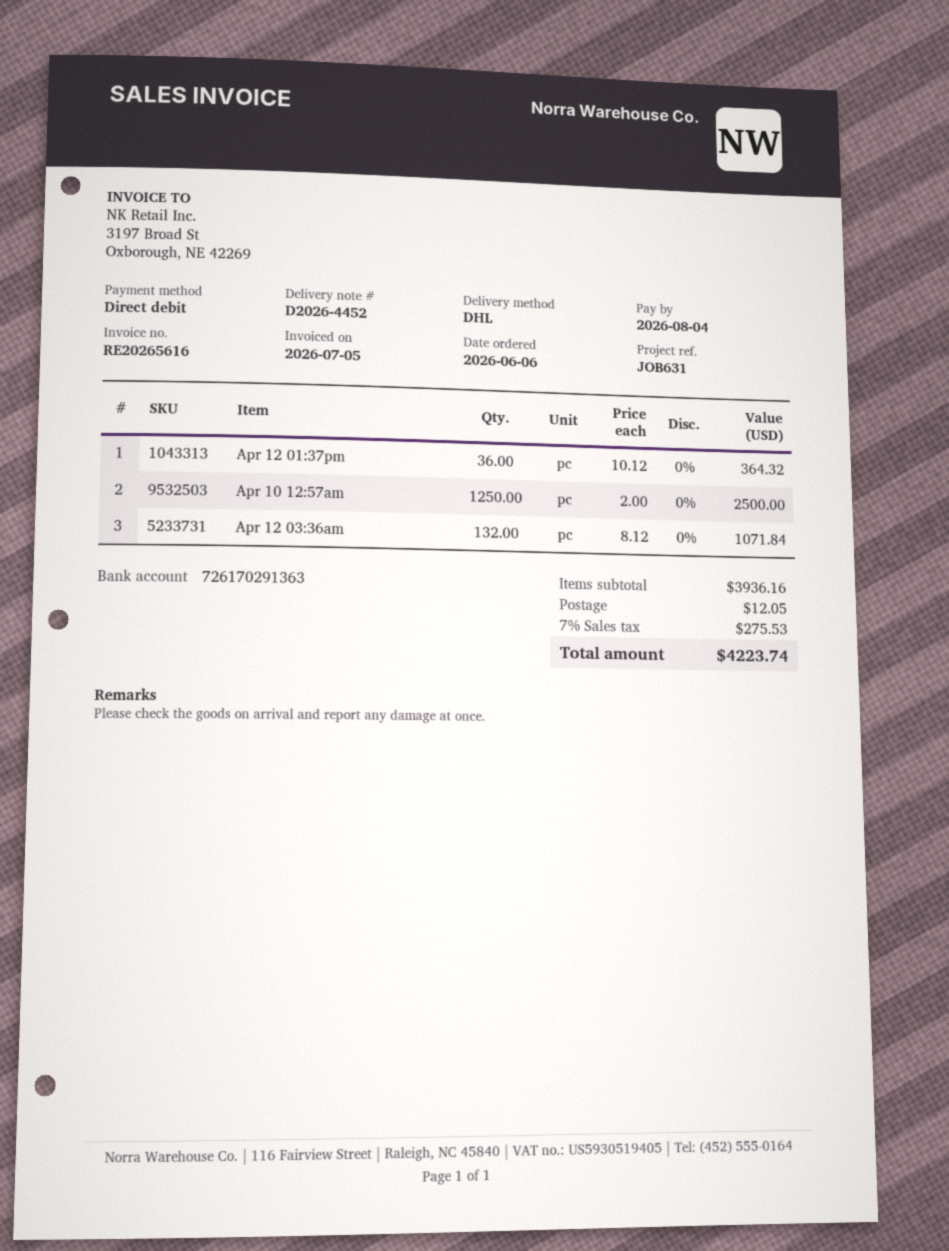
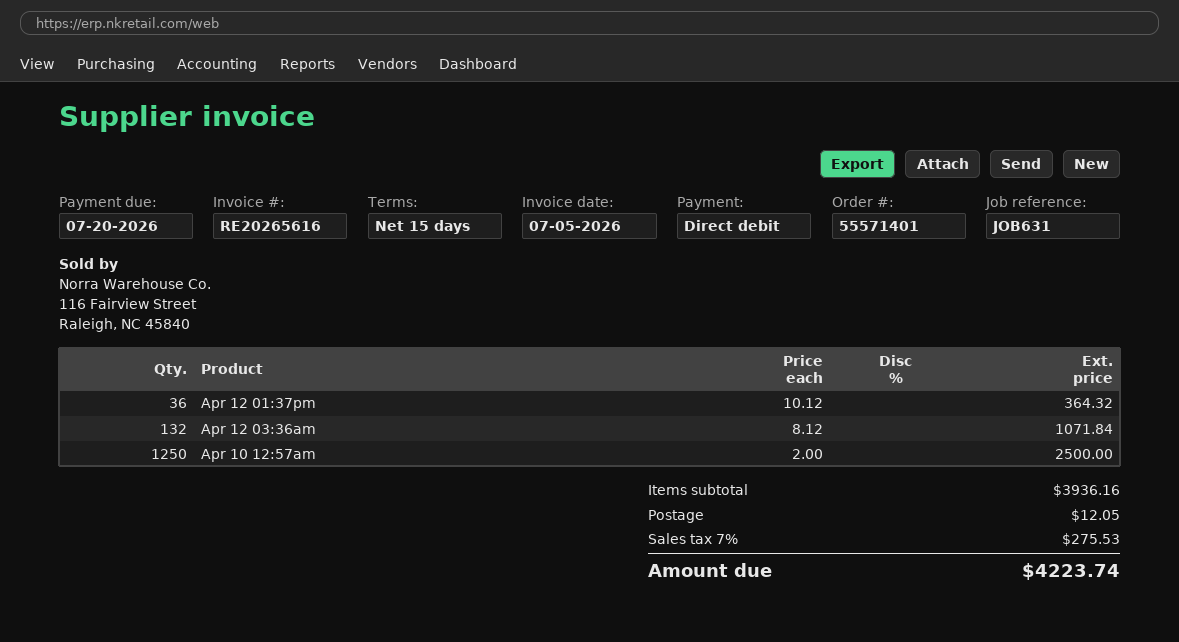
due date: 2026-08-04 -> 2026-07-20

